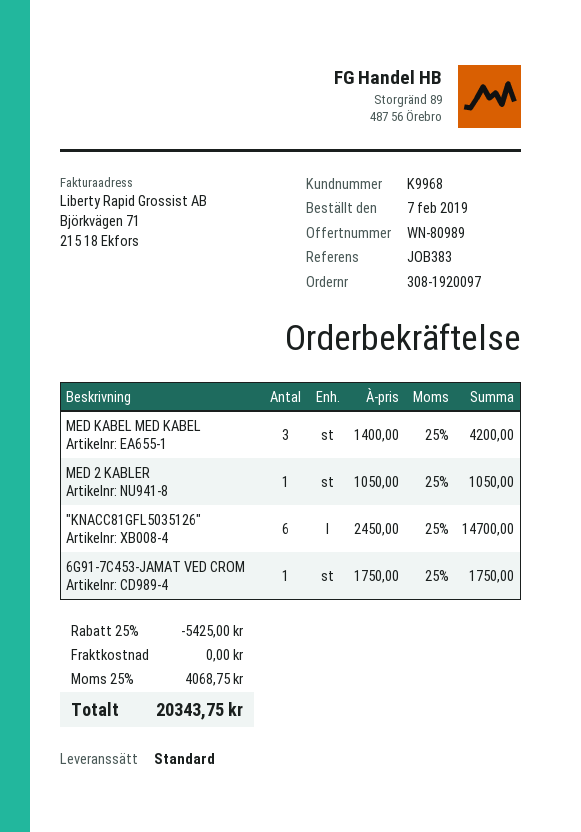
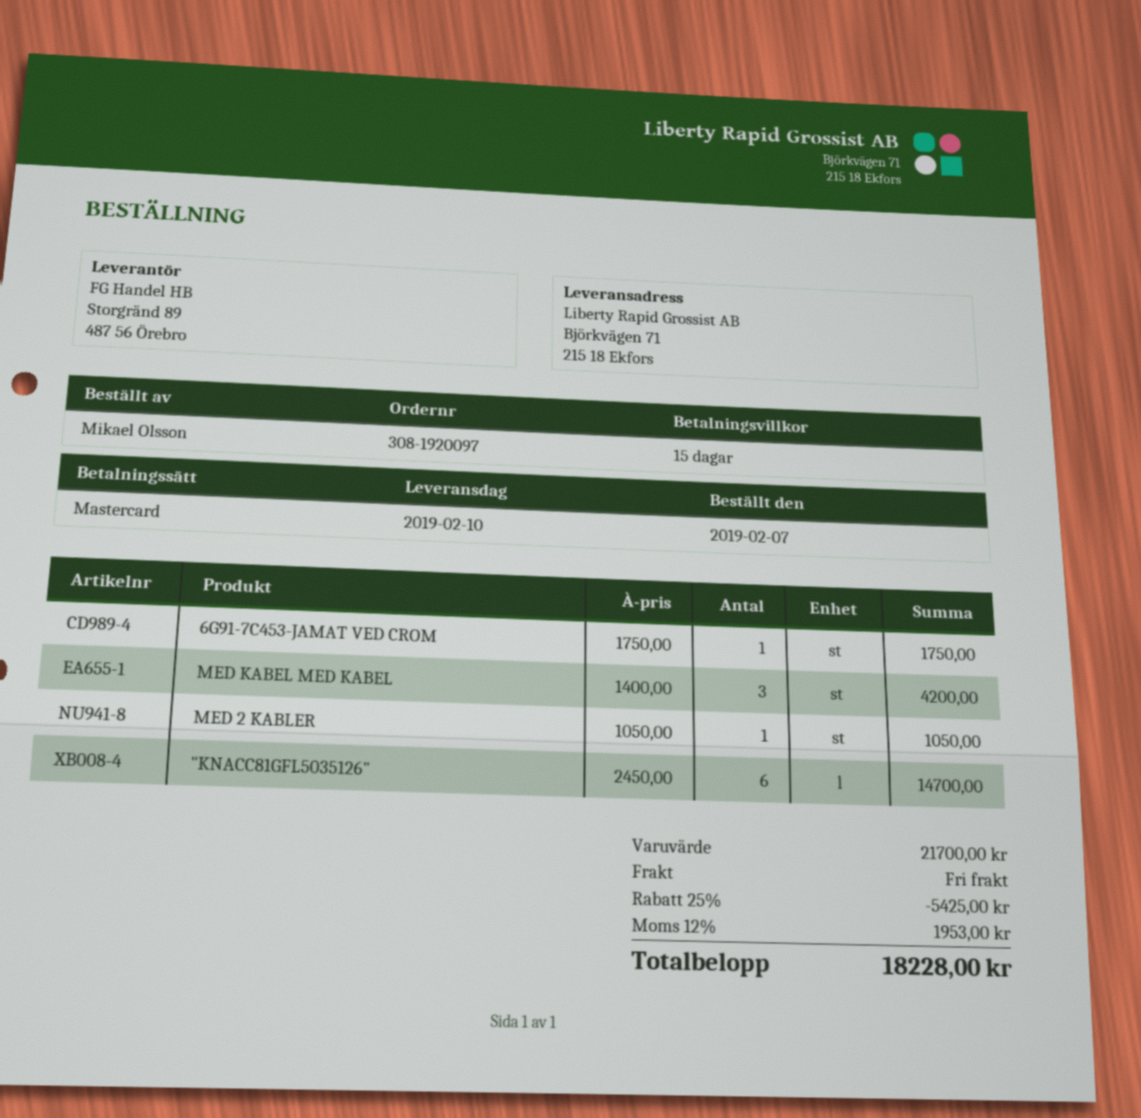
tax: 25% = 4068.75 -> 12% = 1953.00
total: 20343.75 -> 18228.00

